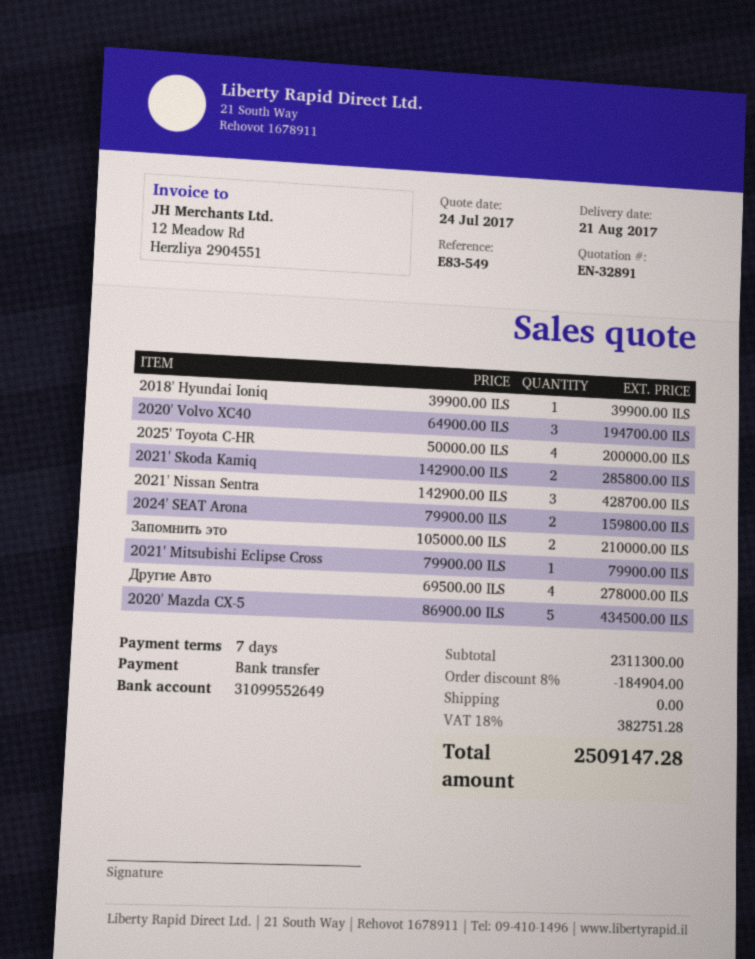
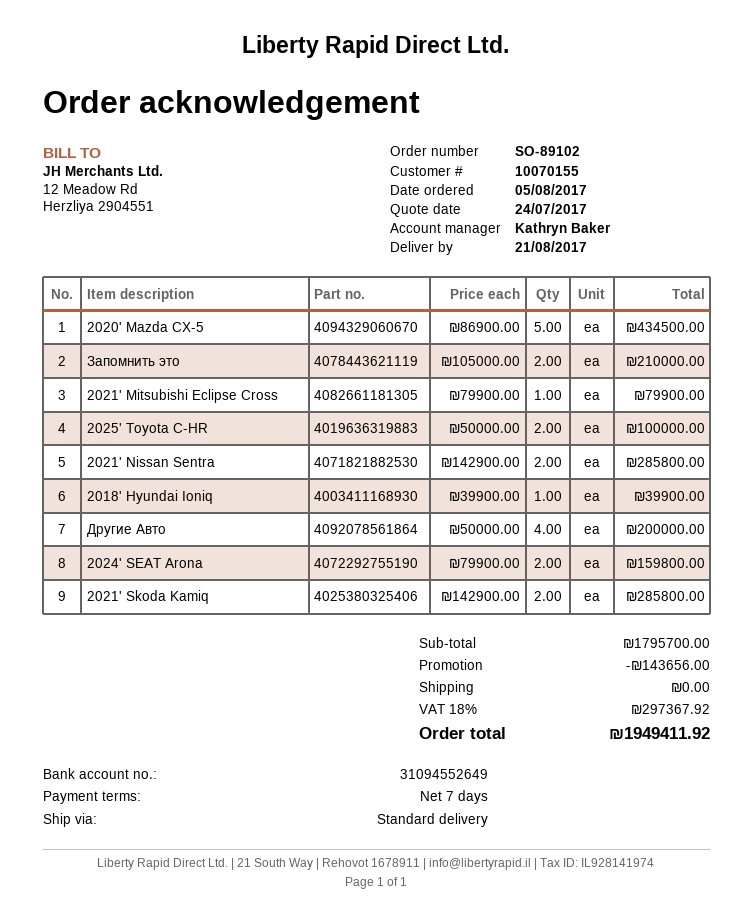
bank account: 31099552649 -> 31094552649
2020' Volvo XC40: 3 x 64900.00 = 194700.00 -> none
2025' Toyota C-HR: 4 x 50000.00 = 200000.00 -> 2 x 50000.00 = 100000.00
2021' Nissan Sentra: 3 x 142900.00 = 428700.00 -> 2 x 142900.00 = 285800.00
Другие Авто: 4 x 69500.00 = 278000.00 -> 4 x 50000.00 = 200000.00
subtotal: 2311300.00 -> 1795700.00
discount: 184904.00 -> 143656.00
tax: 18% = 382751.28 -> 18% = 297367.92
total: 2509147.28 -> 1949411.92

